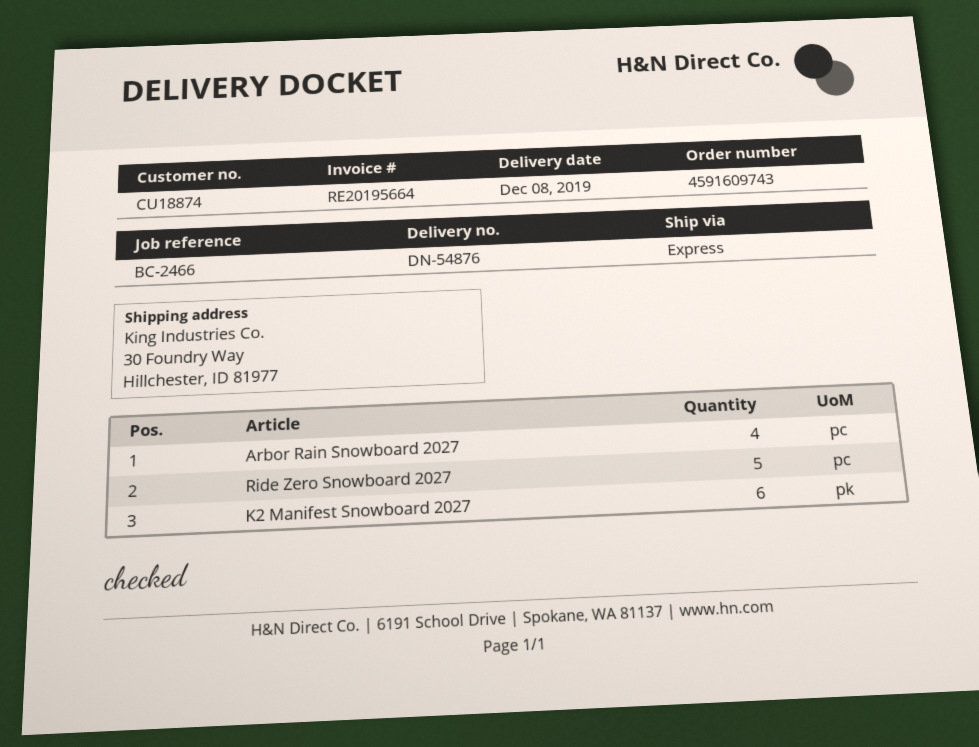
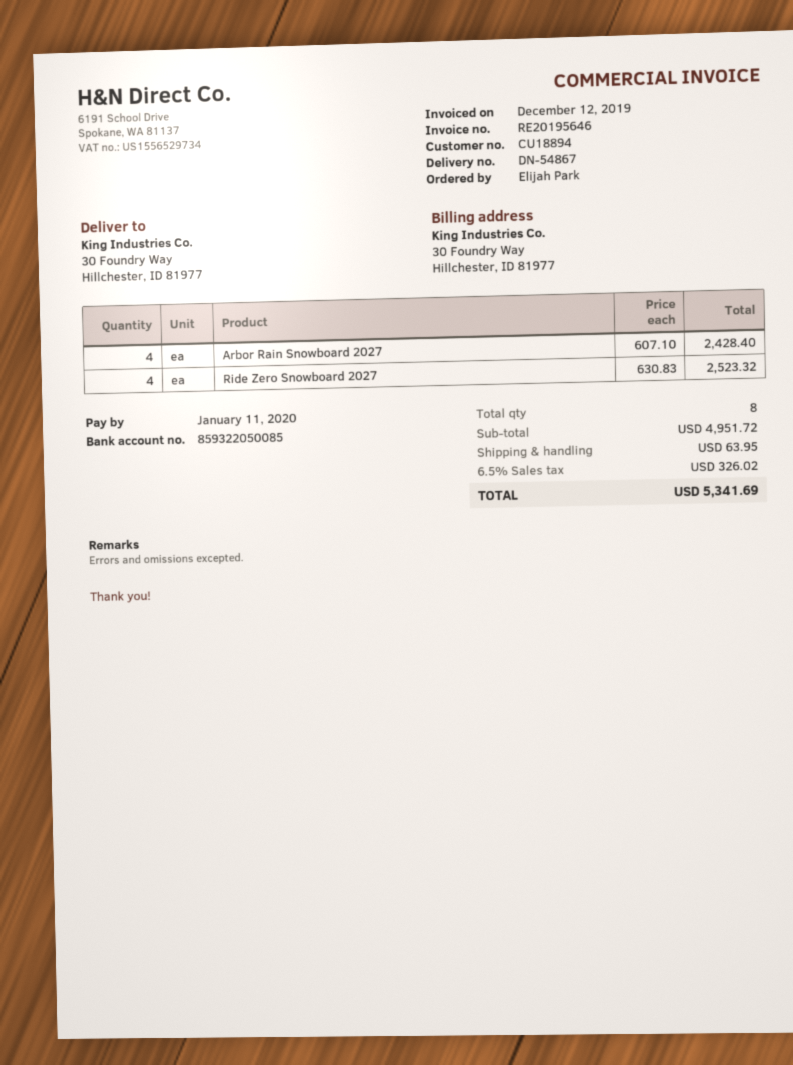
delivery note number: DN-54876 -> DN-54867
invoice number: RE20195664 -> RE20195646
customer number: CU18874 -> CU18894
Ride Zero Snowboard 2027: 5 -> 4
K2 Manifest Snowboard 2027: 6 -> none

